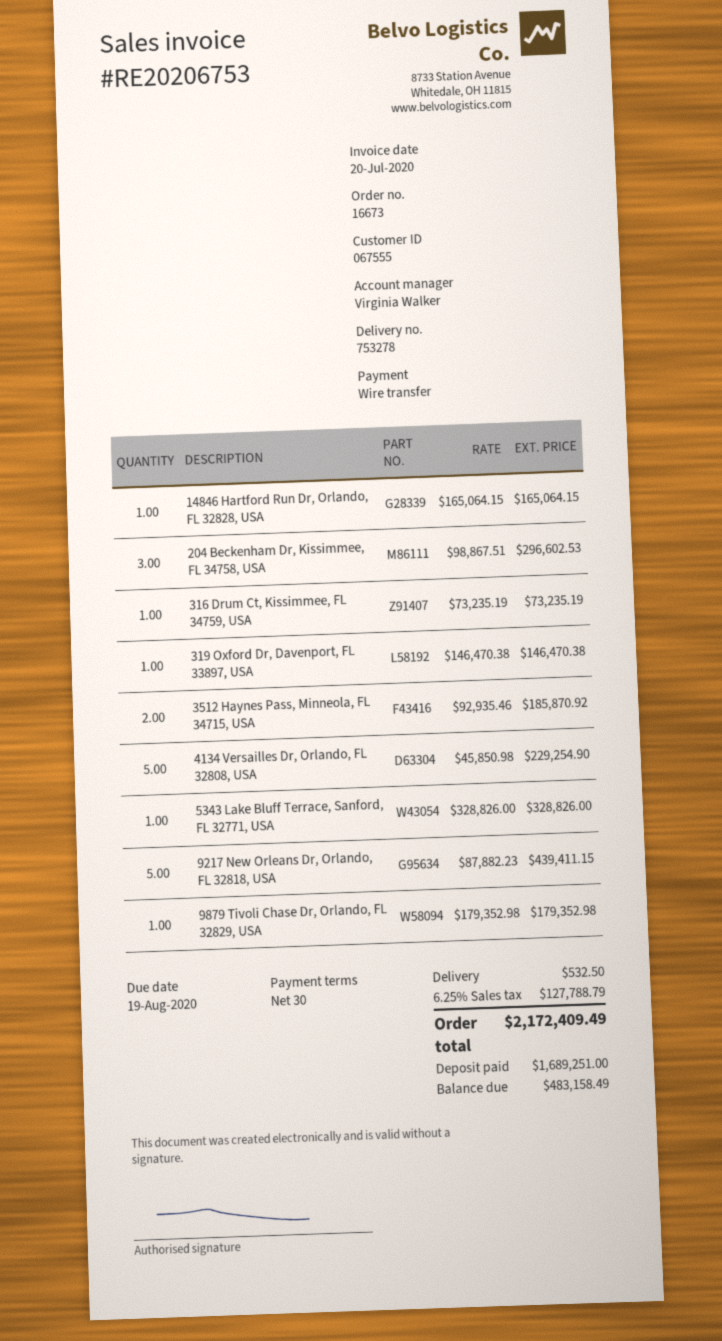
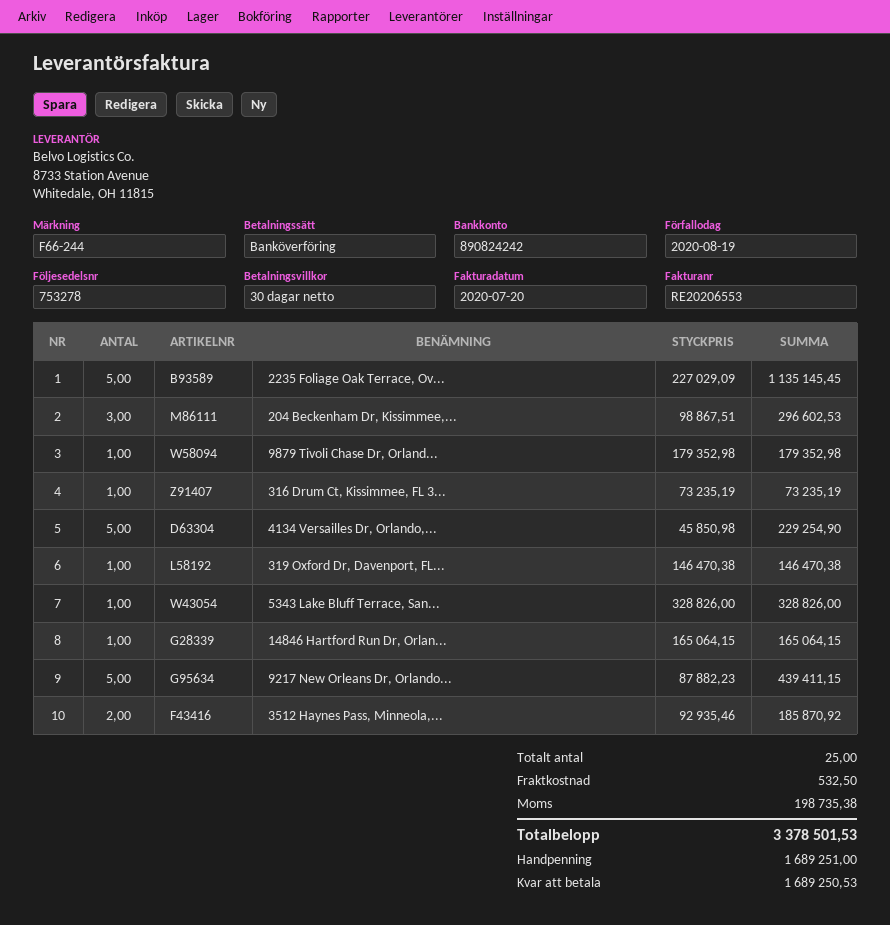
invoice number: RE20206753 -> RE20206553
2235 Foliage Oak Terrace, Ov...: none -> 5 x 227029.09 = 1135145.45
tax: 127788.79 -> 198735.38
total: 2172409.49 -> 3378501.53
balance: 483158.49 -> 1689250.53

